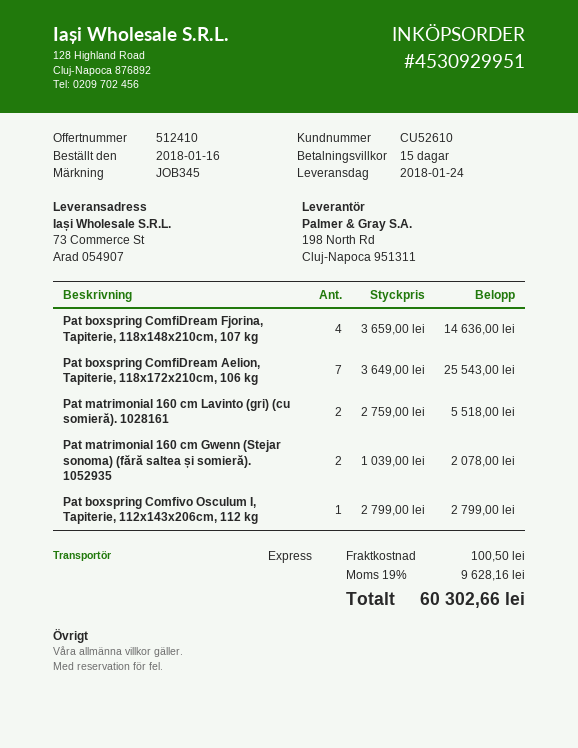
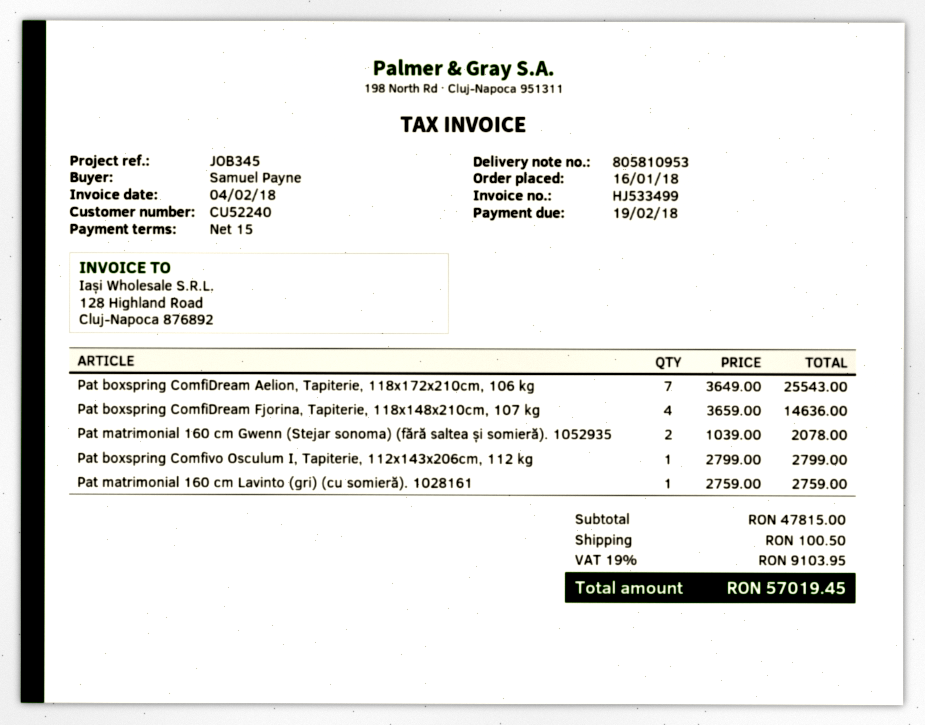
customer number: CU52610 -> CU52240
Pat matrimonial 160 cm Lavinto (gri) (cu somieră). 1028161: 2 x 2759.00 = 5518.00 -> 1 x 2759.00 = 2759.00
tax: 19% = 9628.16 -> 19% = 9103.95
total: 60302.66 -> 57019.45

